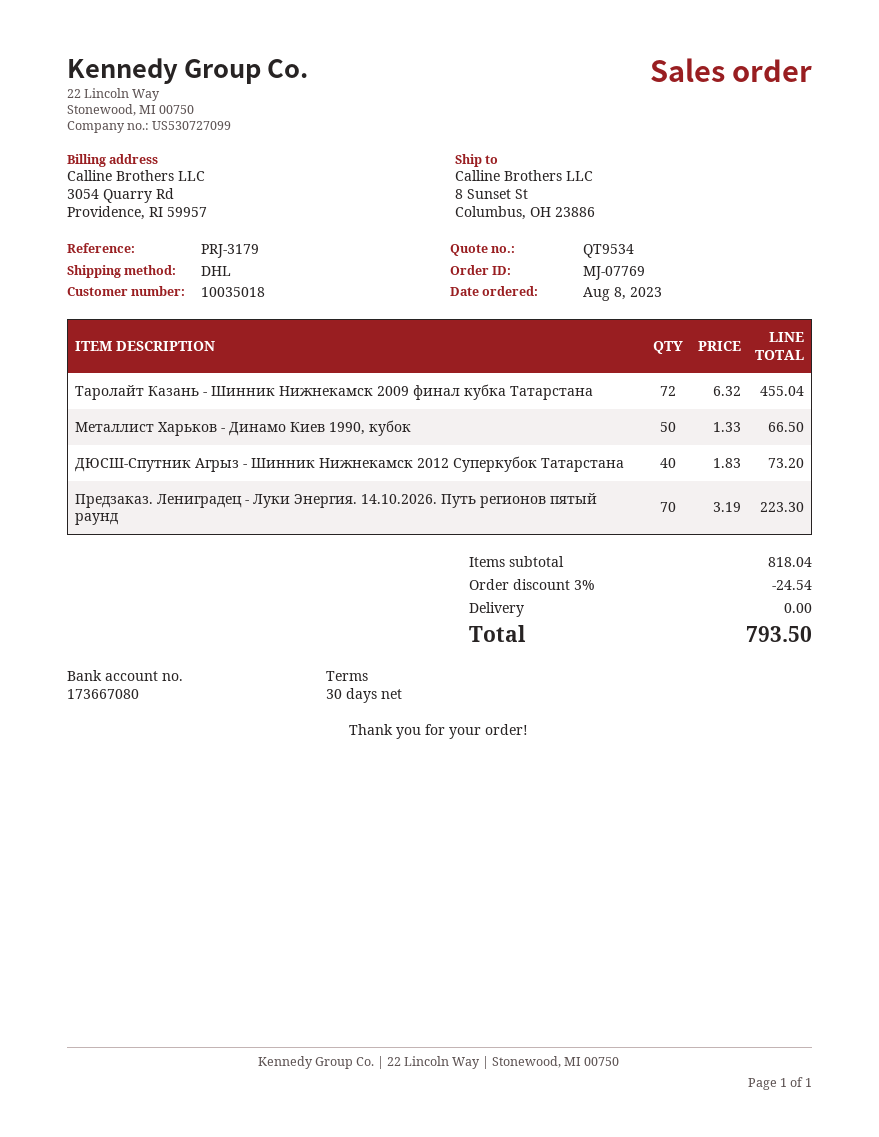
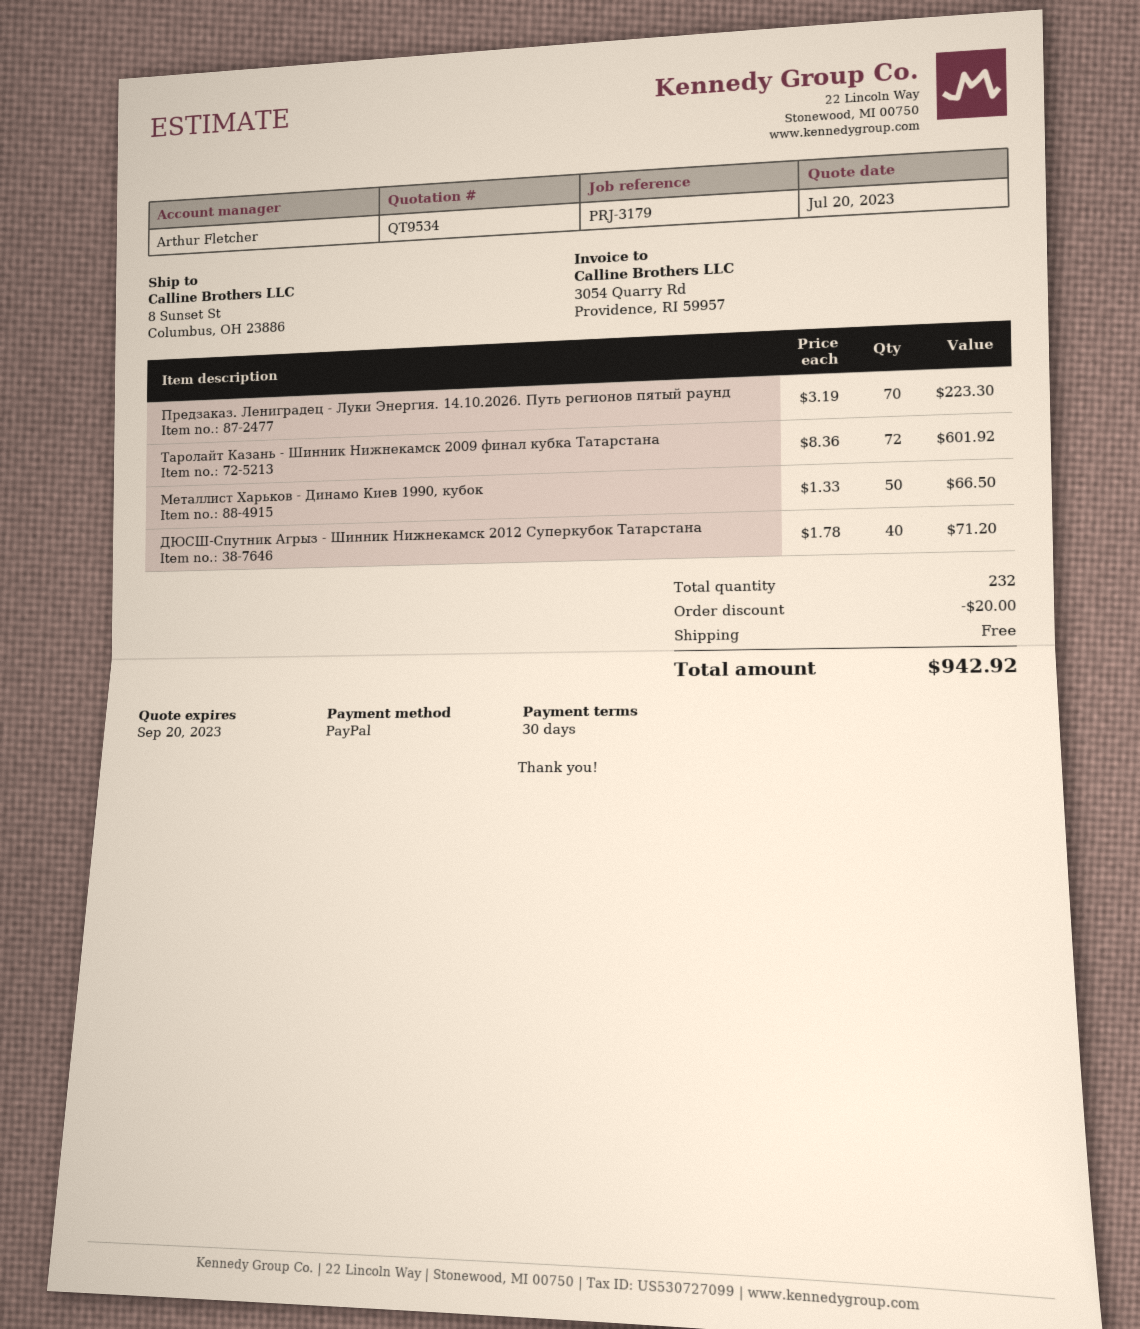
Таролайт Казань - Шинник Нижнекамск 2009 финал кубка Татарстана: 72 x 6.32 = 455.04 -> 72 x 8.36 = 601.92
ДЮСШ-Спутник Агрыз - Шинник Нижнекамск 2012 Суперкубок Татарстана: 40 x 1.83 = 73.20 -> 40 x 1.78 = 71.20
discount: 24.54 -> 20.00
total: 793.50 -> 942.92

